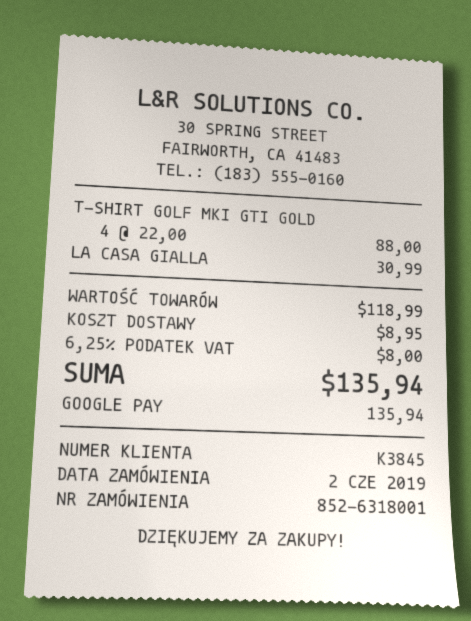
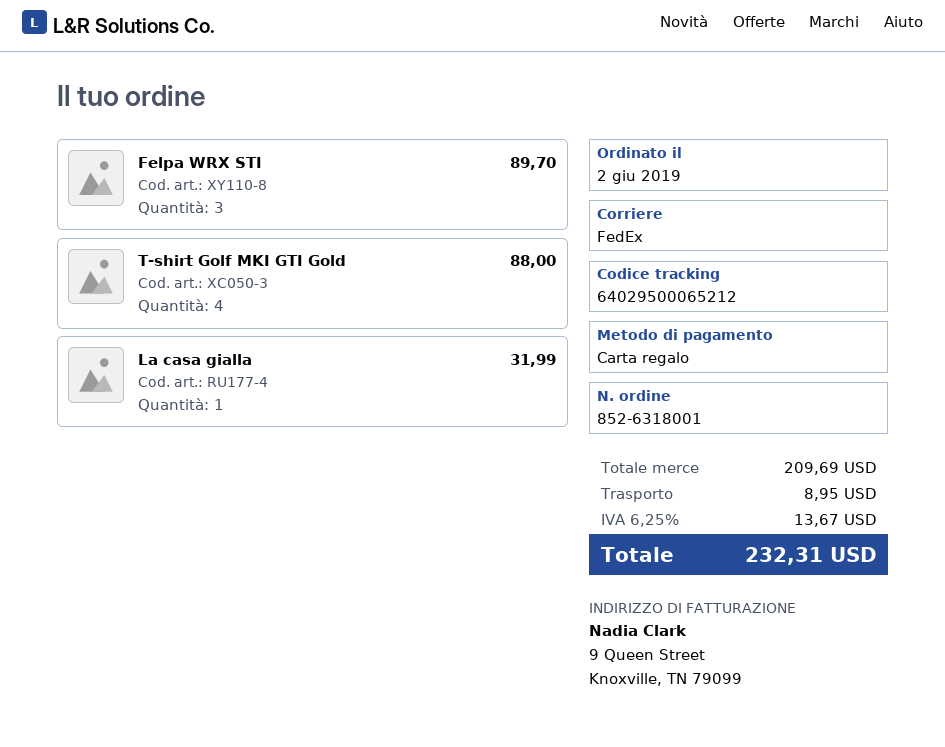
payment method: Google Pay -> gift card
LA CASA GIALLA: 1 for 30.99 -> 1 for 31.99
Felpa WRX STI: none -> 3 for 89.70
subtotal: 118.99 -> 209.69
tax: 6.25% = 8.00 -> 6.25% = 13.67
total: 135.94 -> 232.31

